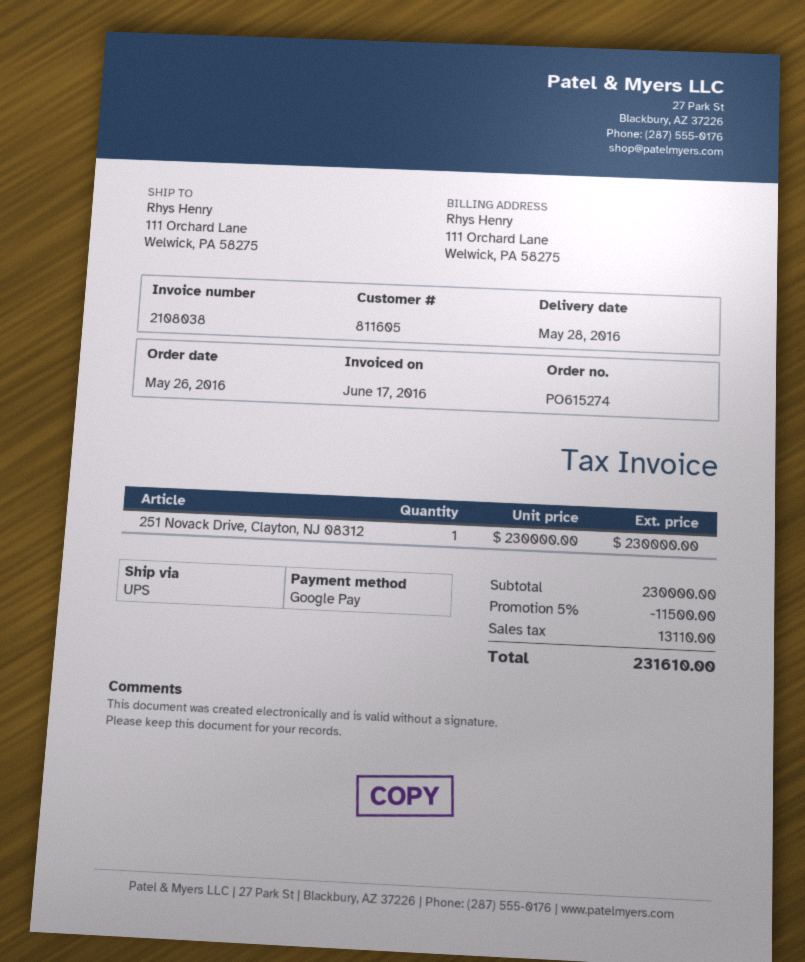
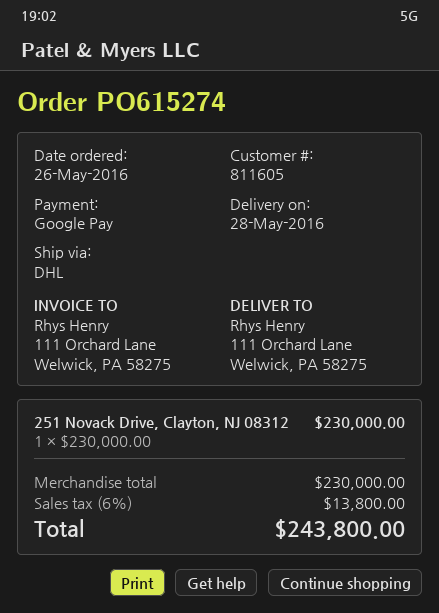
shipping method: UPS -> DHL
discount: 5% = 11500.00 -> none
tax: 13110.00 -> 13800.00
total: 231610.00 -> 243800.00

